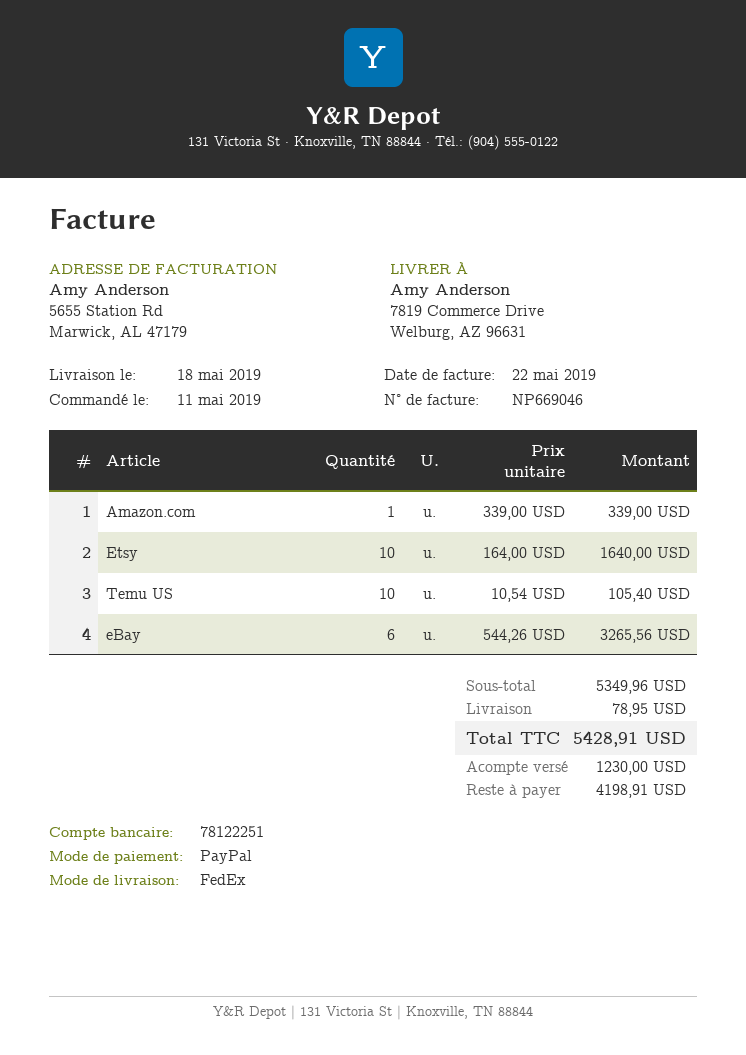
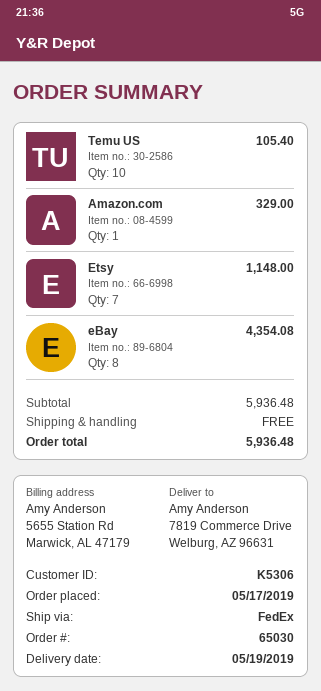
order date: 2019-05-11 -> 2019-05-17
delivery date: 2019-05-18 -> 2019-05-19
Amazon.com: 1 for 339.00 -> 1 for 329.00
Etsy: 10 for 1640.00 -> 7 for 1148.00
eBay: 6 for 3265.56 -> 8 for 4354.08
subtotal: 5349.96 -> 5936.48
shipping: 78.95 -> 0.00
total: 5428.91 -> 5936.48

